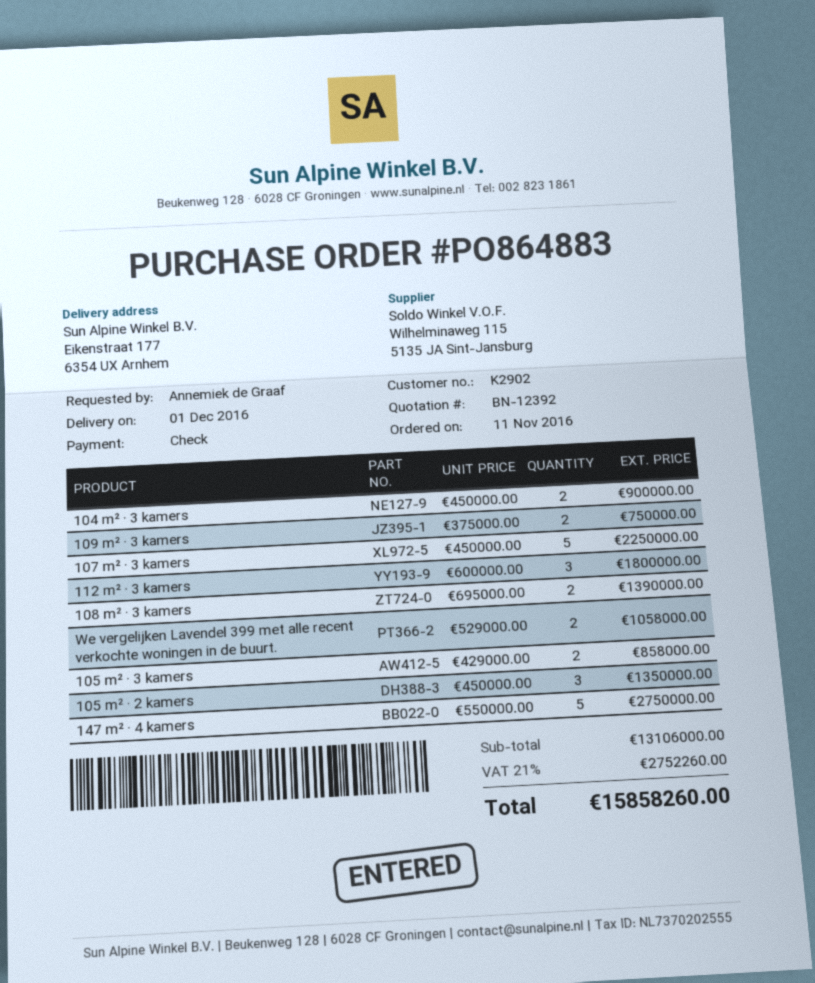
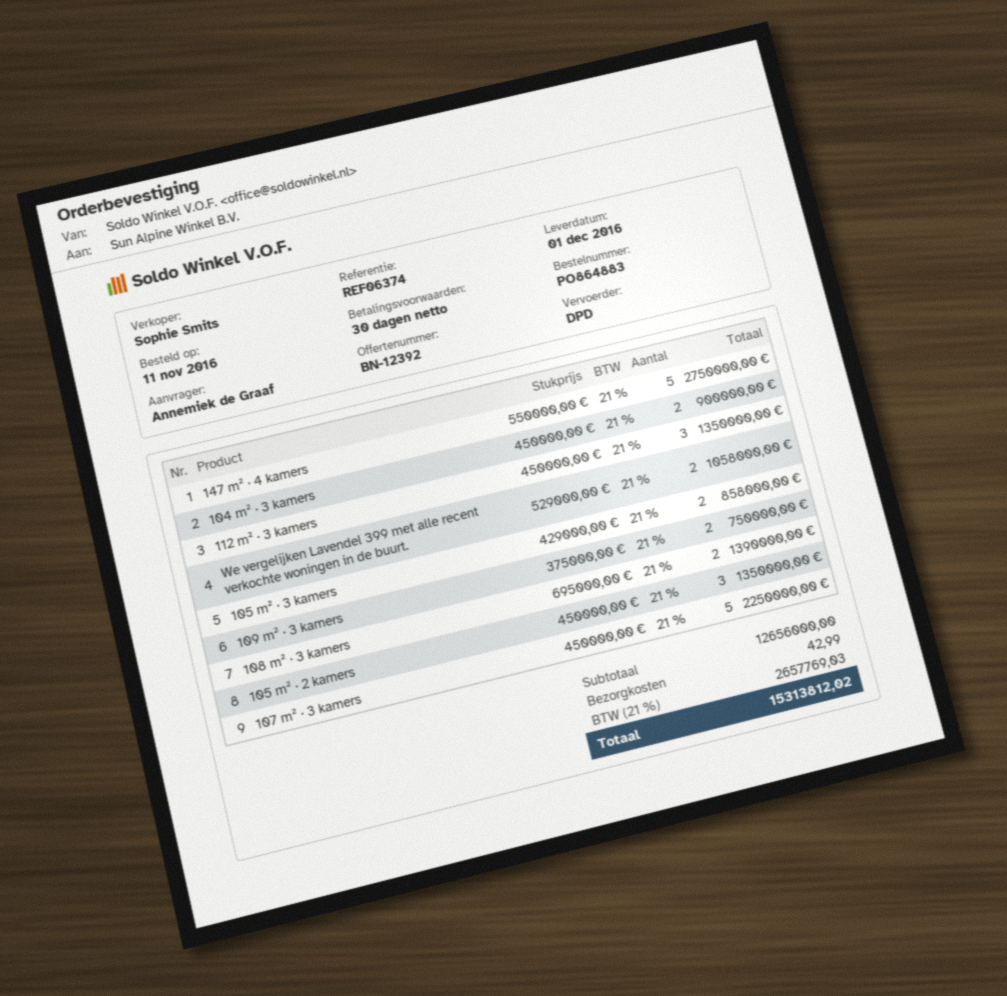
112 m² · 3 kamers: 3 x 600000.00 = 1800000.00 -> 3 x 450000.00 = 1350000.00
subtotal: 13106000.00 -> 12656000.00
shipping: none -> 42.99
tax: 21% = 2752260.00 -> 21% = 2657769.03
total: 15858260.00 -> 15313812.02

